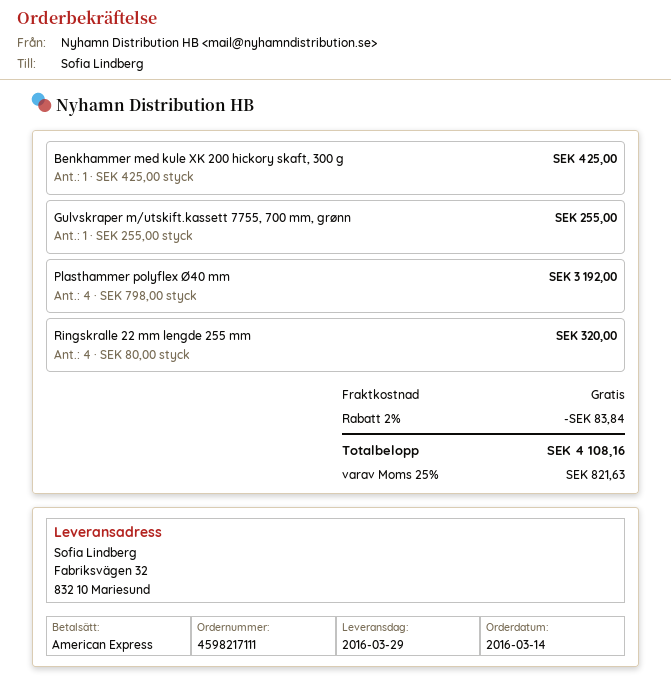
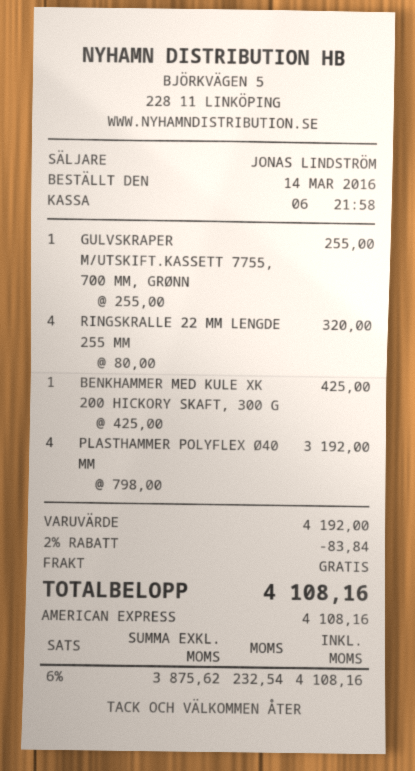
tax: 25% = 821.63 -> 6% = 232.54

